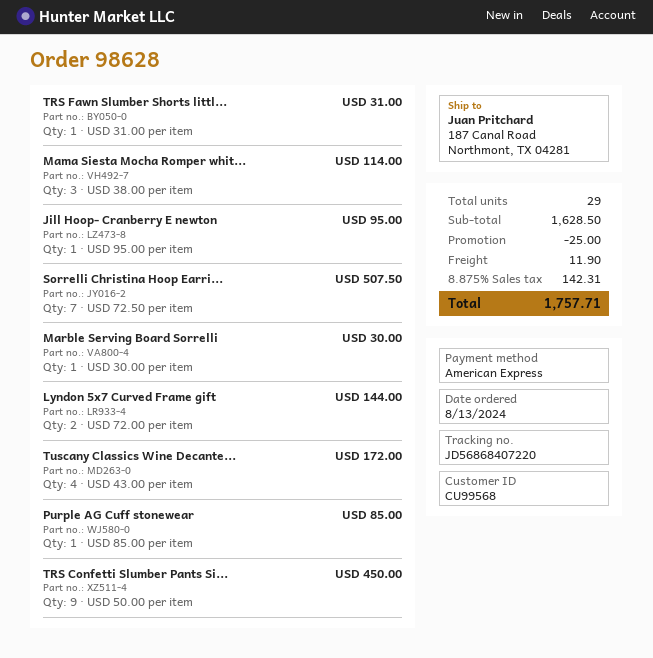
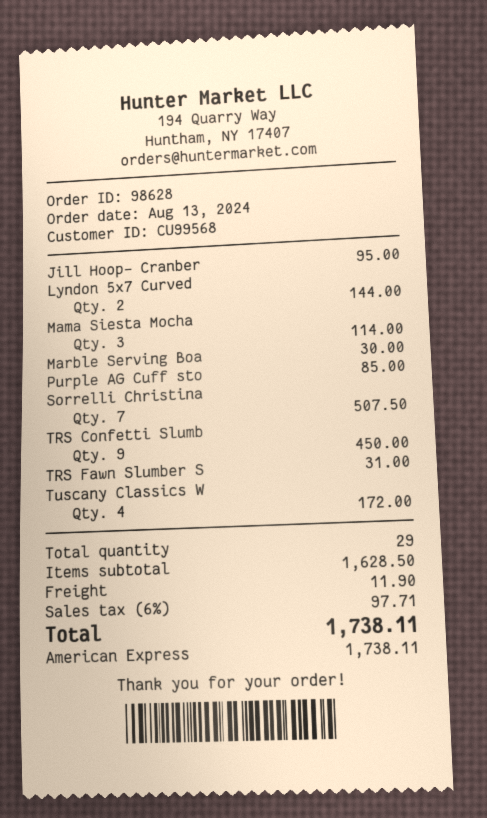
discount: 25.00 -> none
tax: 8.875% = 142.31 -> 6% = 97.71
total: 1757.71 -> 1738.11

